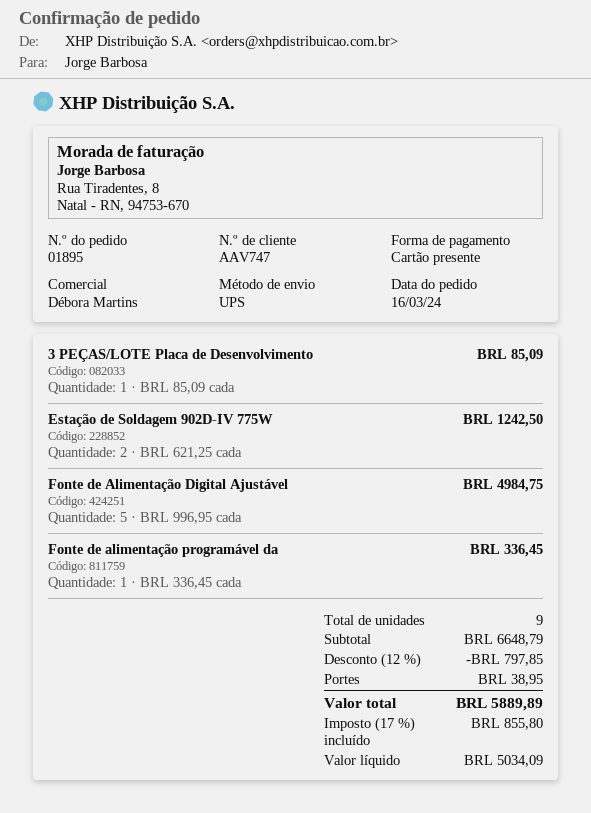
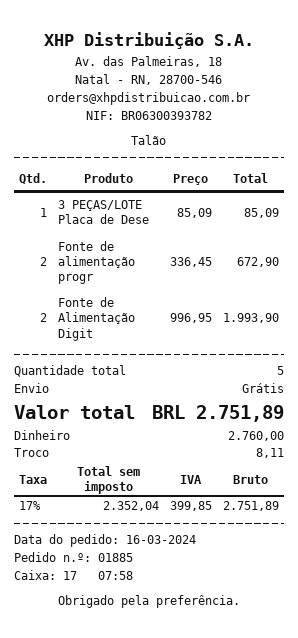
order number: 01895 -> 01885
payment method: gift card -> cash
Estação de Soldagem 902D-IV 775W: 2 x 621.25 = 1242.50 -> none
Fonte de Alimentação Digital Ajustável: 5 x 996.95 = 4984.75 -> 2 x 996.95 = 1993.90
Fonte de alimentação programável da: 1 x 336.45 = 336.45 -> 2 x 336.45 = 672.90
total quantity: 9 -> 5
discount: 12% = 797.85 -> none
shipping: 38.95 -> 0.00
net: 5034.09 -> 2352.04
tax: 17% = 855.80 -> 17% = 399.85
total: 5889.89 -> 2751.89

